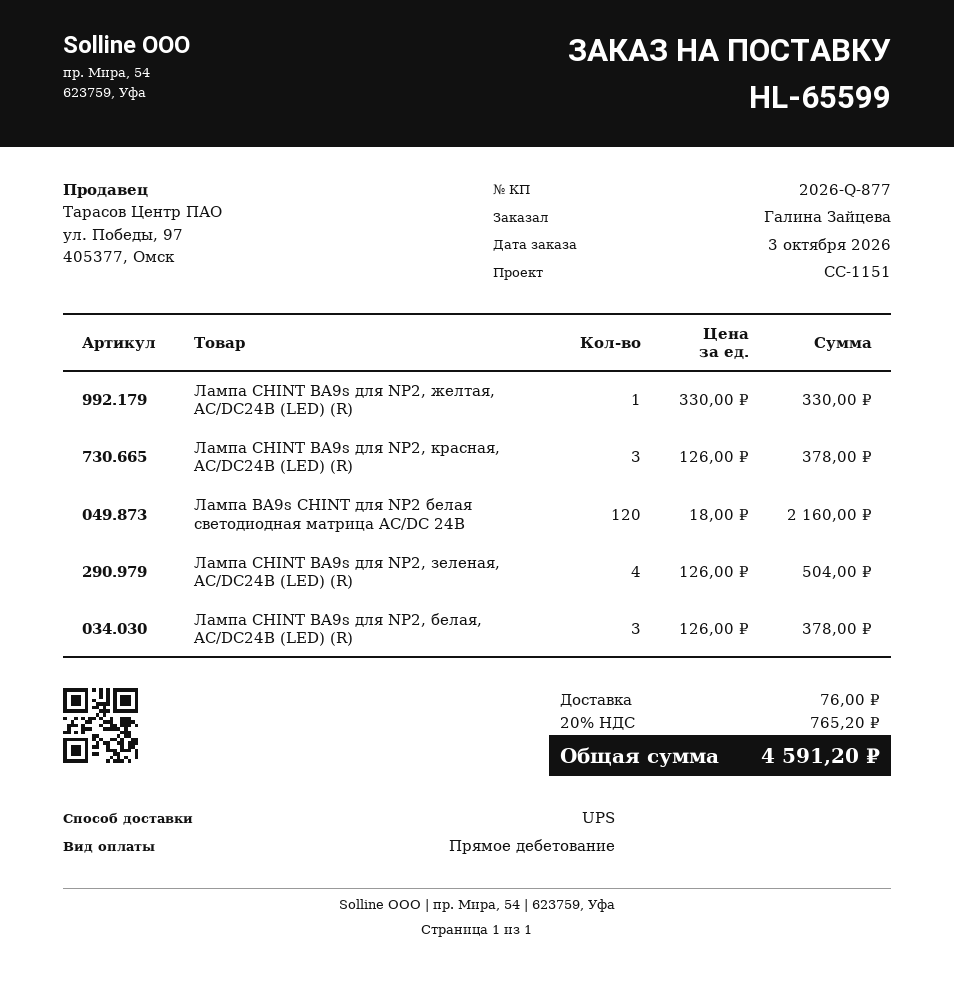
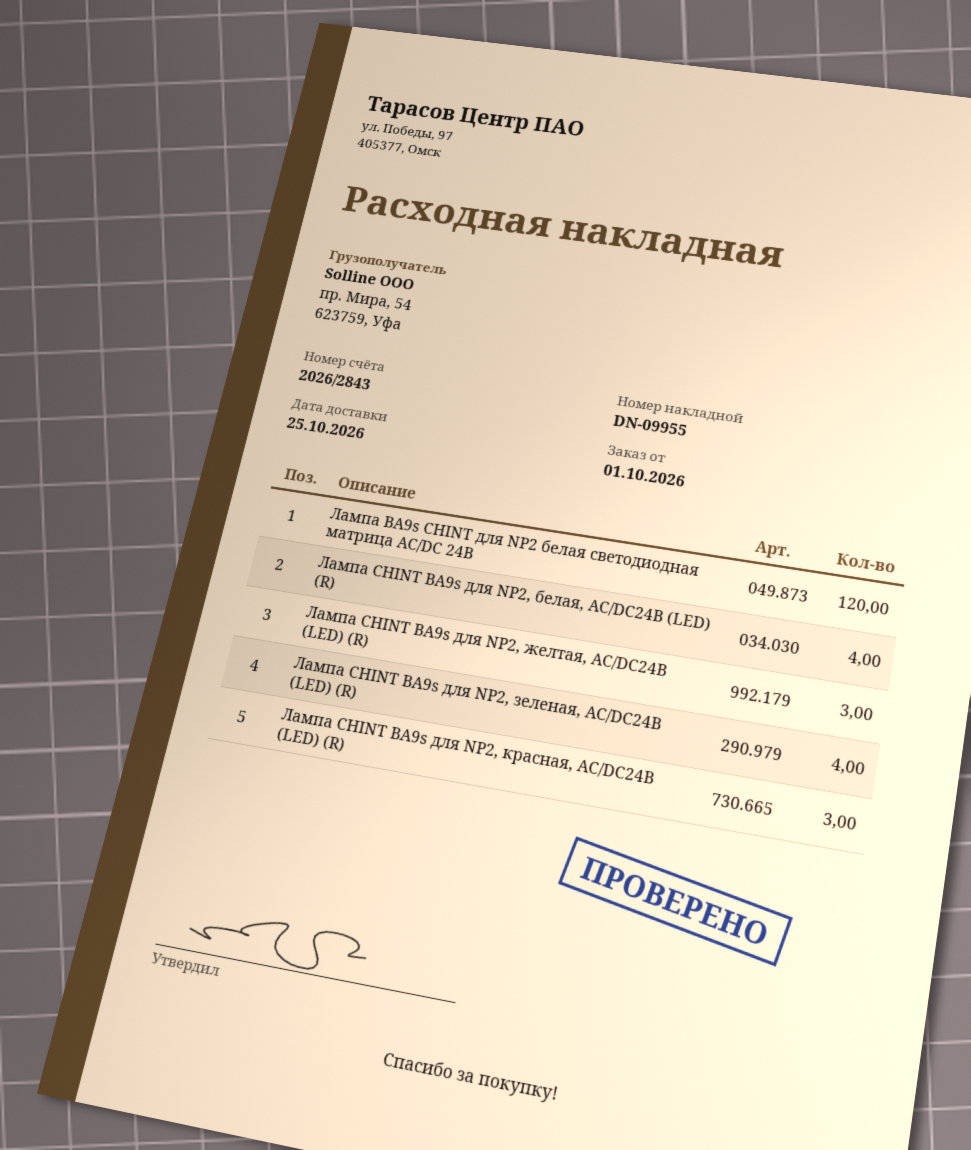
order date: 2026-10-03 -> 2026-10-01
Лампа CHINT BA9s для NP2, желтая, AC/DC24В (LED) (R): 1 -> 3
Лампа CHINT BA9s для NP2, белая, AC/DC24В (LED) (R): 3 -> 4

